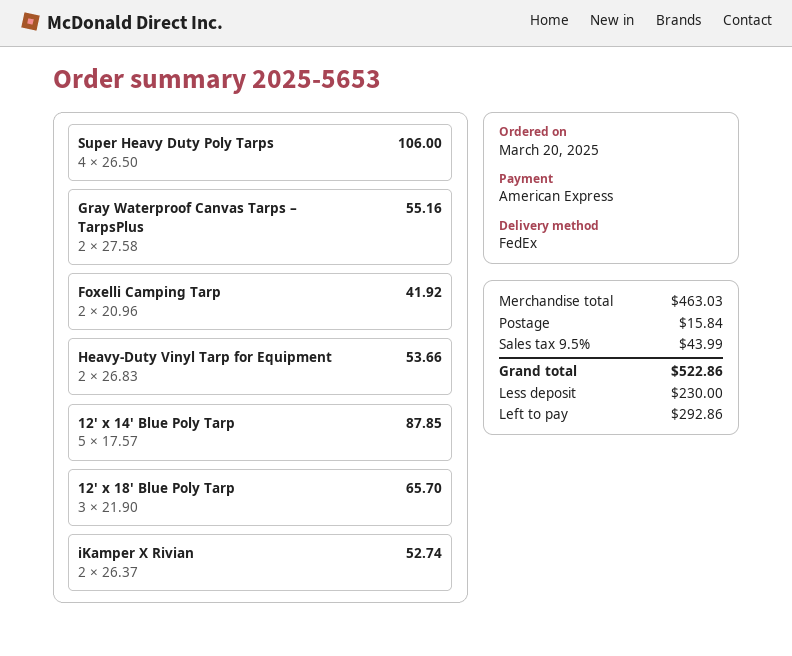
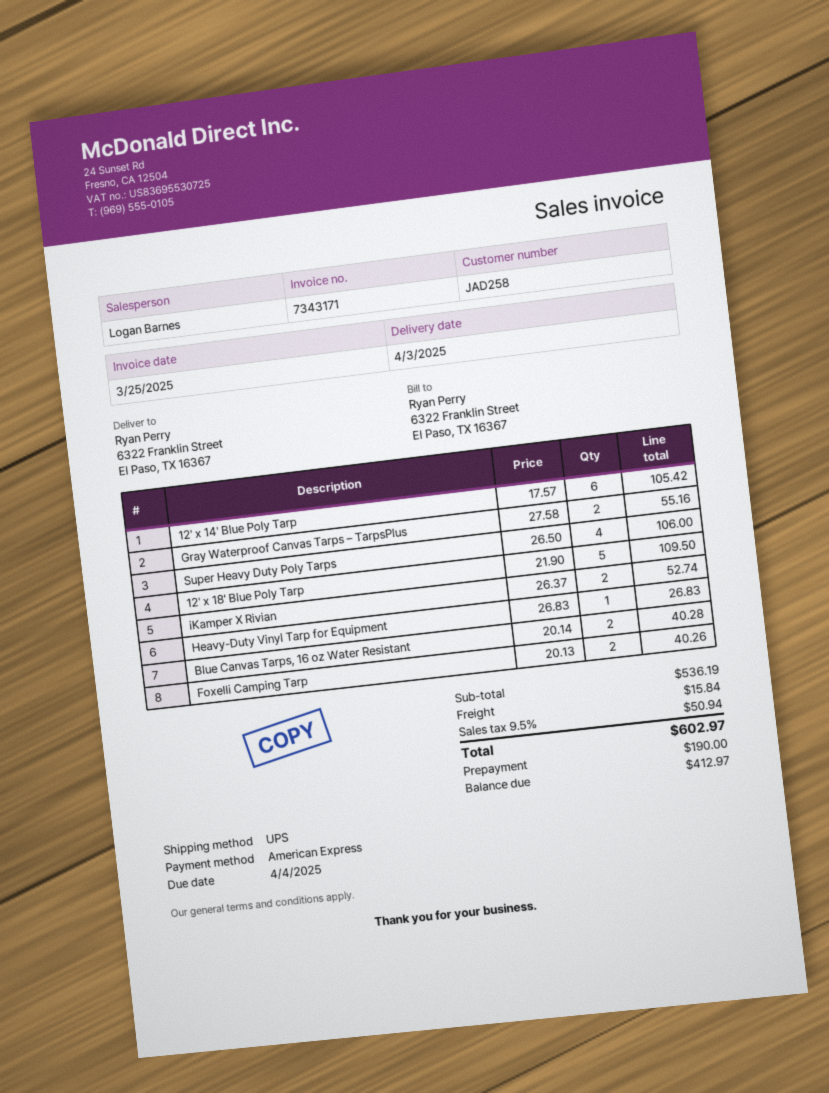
shipping method: FedEx -> UPS
Foxelli Camping Tarp: 2 x 20.96 = 41.92 -> 2 x 20.13 = 40.26
Heavy-Duty Vinyl Tarp for Equipment: 2 x 26.83 = 53.66 -> 1 x 26.83 = 26.83
12' x 14' Blue Poly Tarp: 5 x 17.57 = 87.85 -> 6 x 17.57 = 105.42
12' x 18' Blue Poly Tarp: 3 x 21.90 = 65.70 -> 5 x 21.90 = 109.50
Blue Canvas Tarps, 16 oz Water Resistant: none -> 2 x 20.14 = 40.28
subtotal: 463.03 -> 536.19
tax: 9.5% = 43.99 -> 9.5% = 50.94
total: 522.86 -> 602.97
deposit: 230.00 -> 190.00
balance: 292.86 -> 412.97

